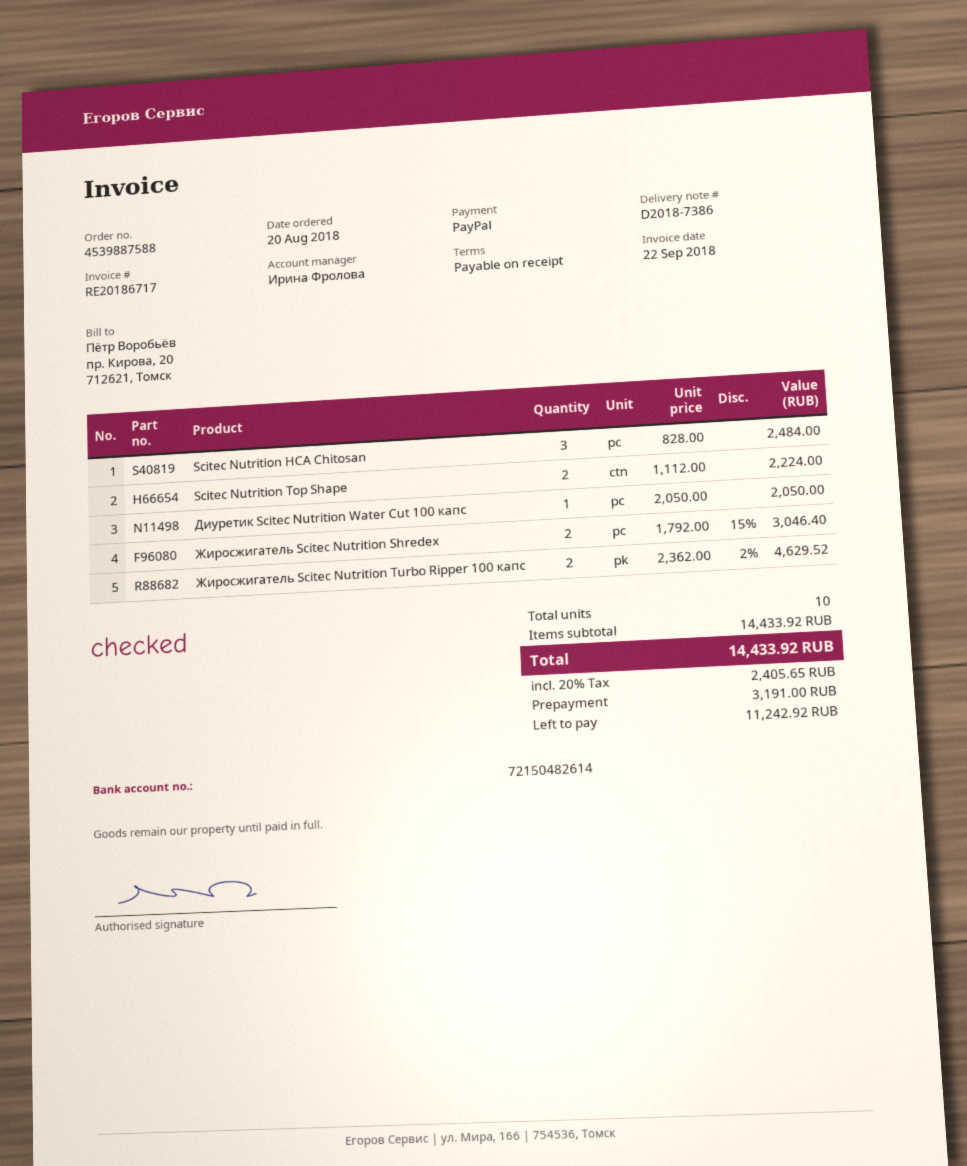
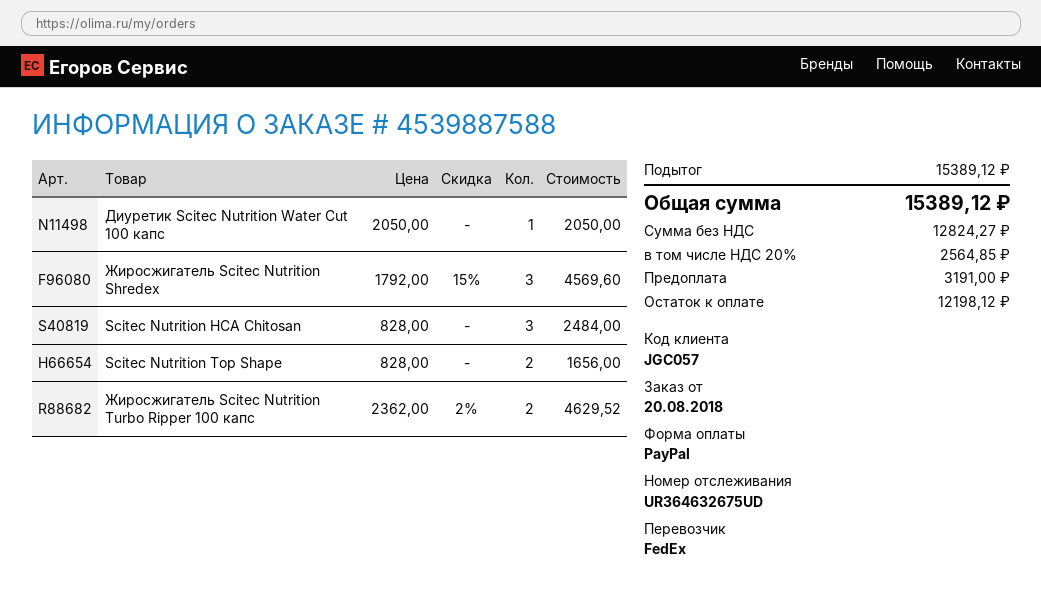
Scitec Nutrition Top Shape: 2 x 1112.00 = 2224.00 -> 2 x 828.00 = 1656.00
Жиросжигатель Scitec Nutrition Shredex: 2 x 1792.00 - 15% = 3046.40 -> 3 x 1792.00 - 15% = 4569.60
subtotal: 14433.92 -> 15389.12
tax: 20% = 2405.65 -> 20% = 2564.85
total: 14433.92 -> 15389.12
balance: 11242.92 -> 12198.12

